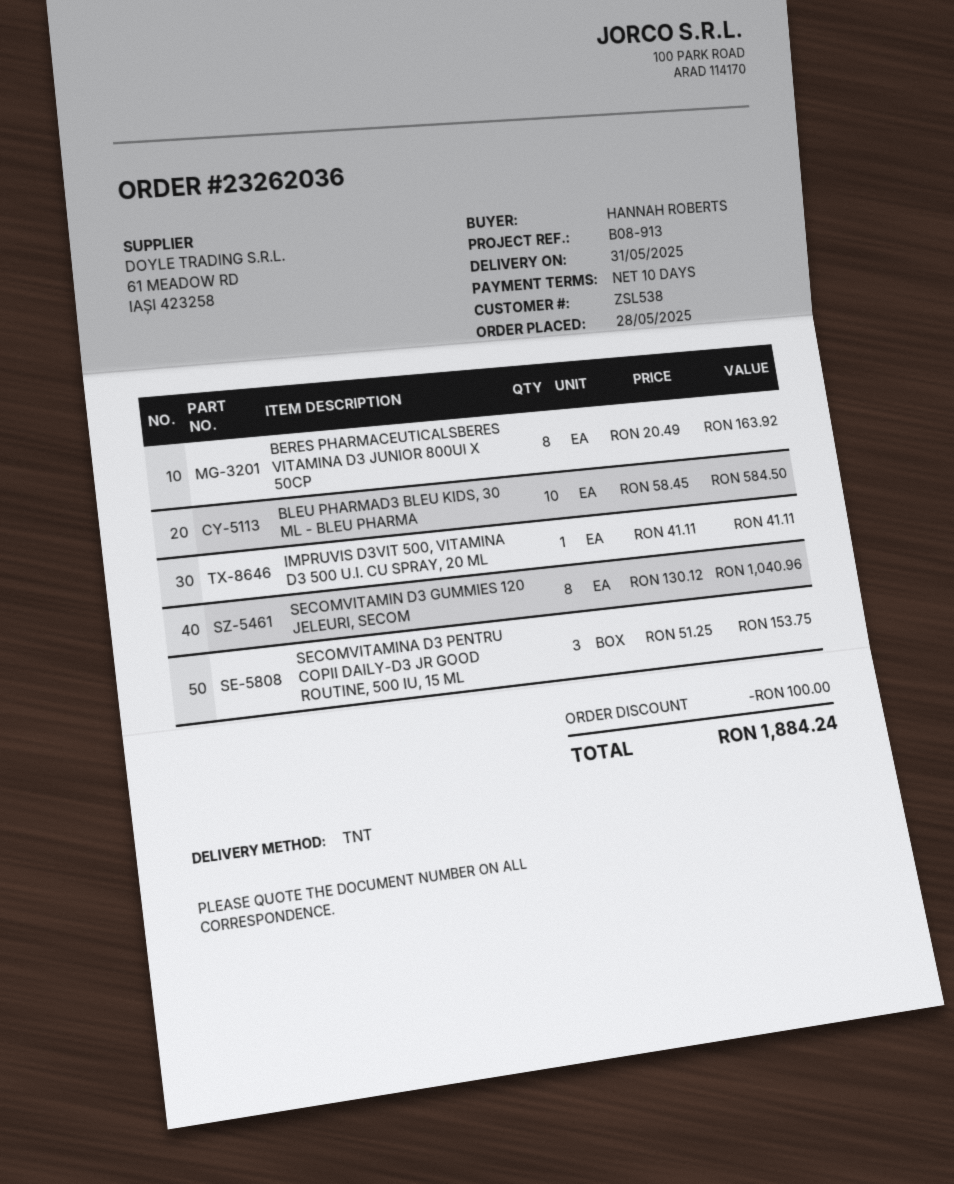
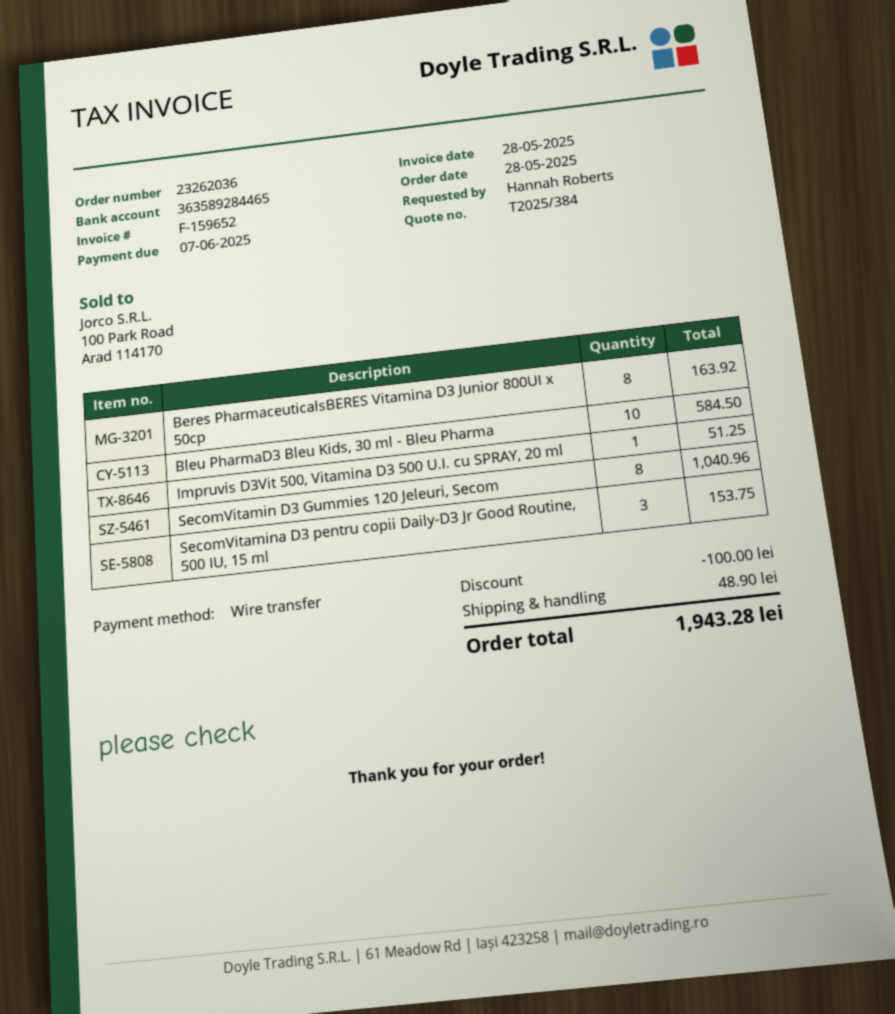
IMPRUVIS D3VIT 500, VITAMINA D3 500 U.I. CU SPRAY, 20 ML: 1 for 41.11 -> 1 for 51.25
shipping: none -> 48.90
total: 1884.24 -> 1943.28

